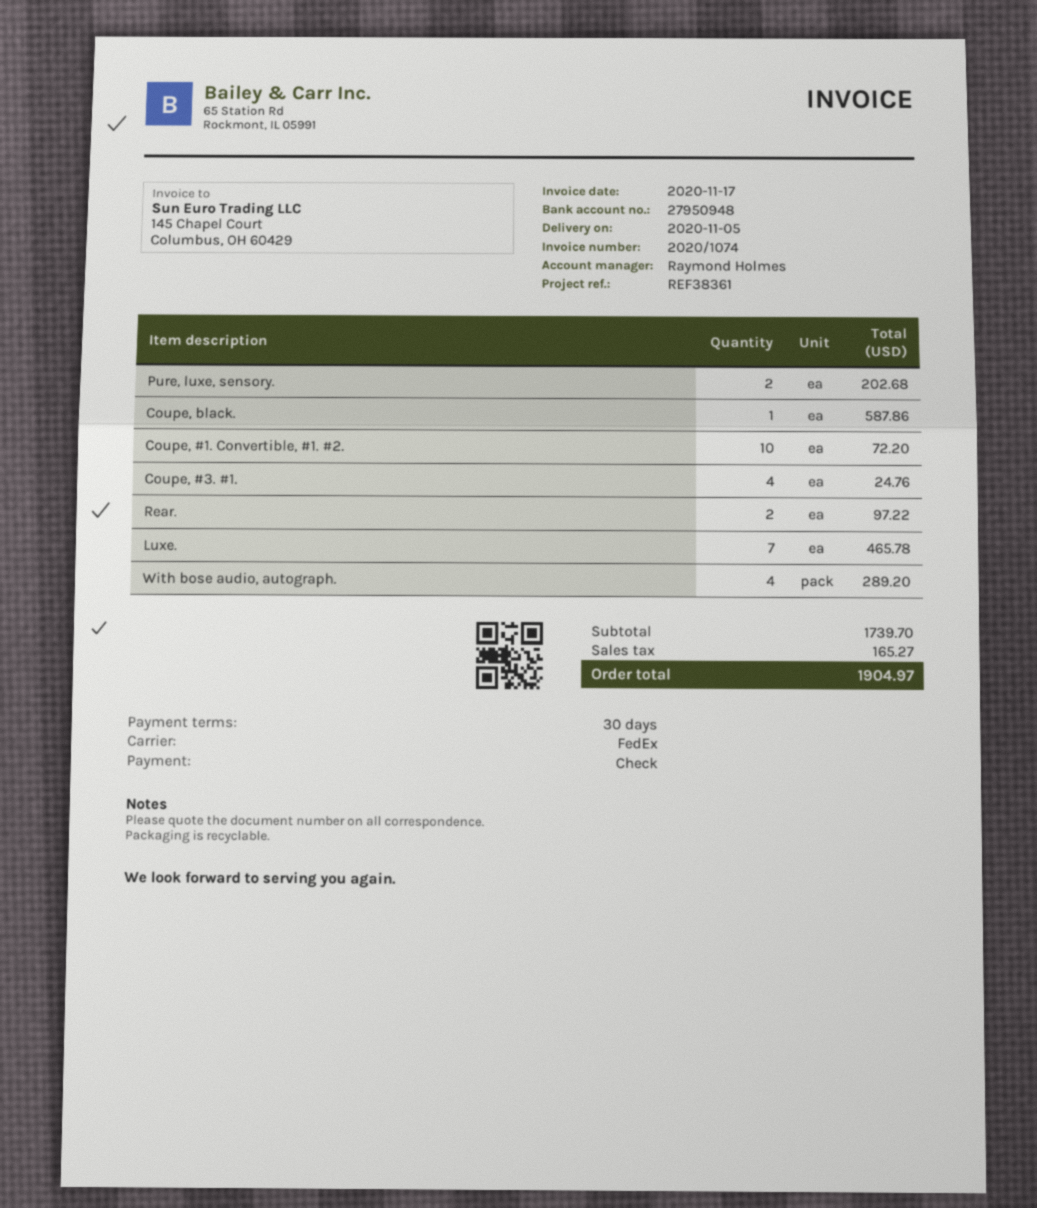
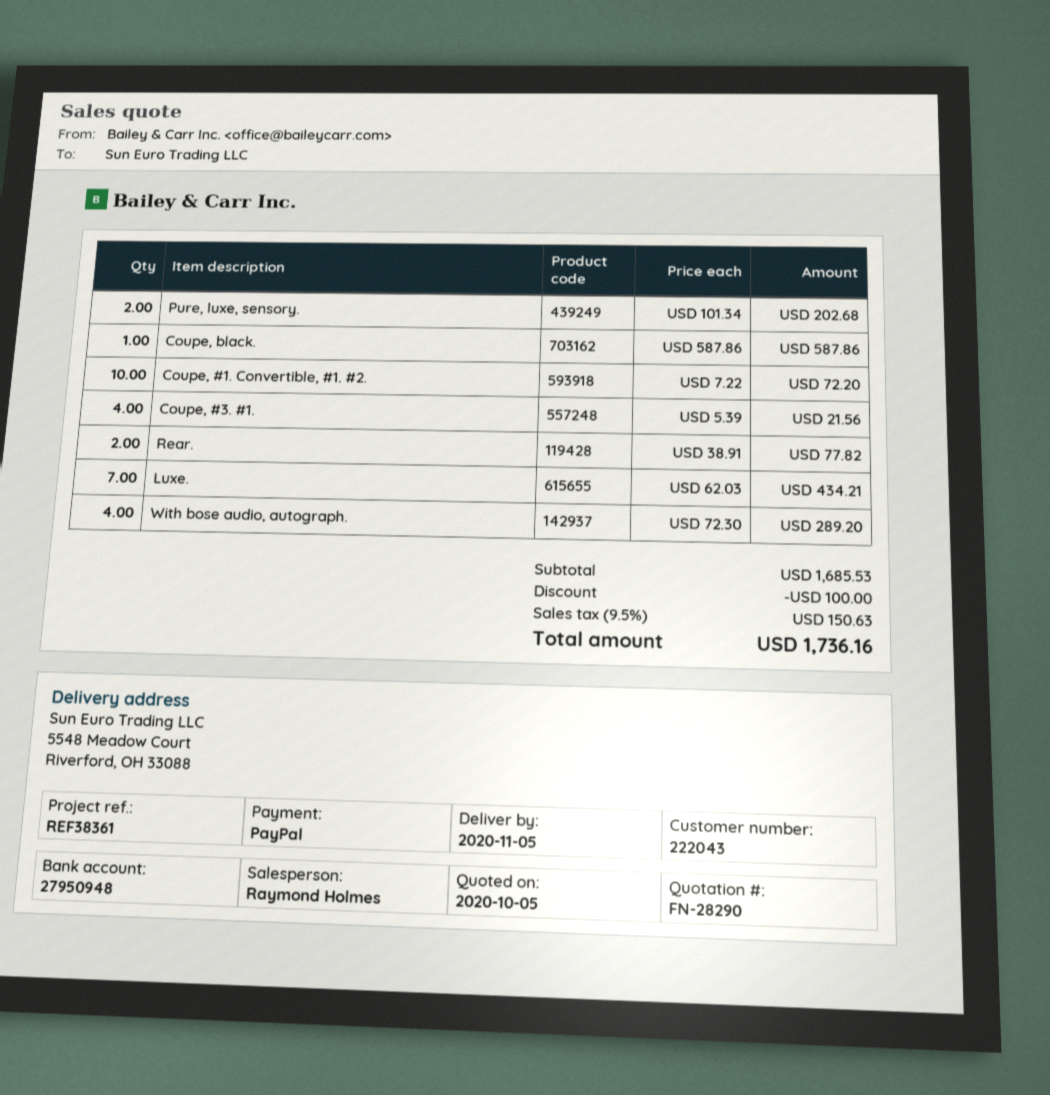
payment method: cheque -> PayPal
Coupe, #3. #1.: 4 for 24.76 -> 4 for 21.56
Rear.: 2 for 97.22 -> 2 for 77.82
Luxe.: 7 for 465.78 -> 7 for 434.21
subtotal: 1739.70 -> 1685.53
discount: none -> 100.00
tax: 165.27 -> 150.63
total: 1904.97 -> 1736.16

